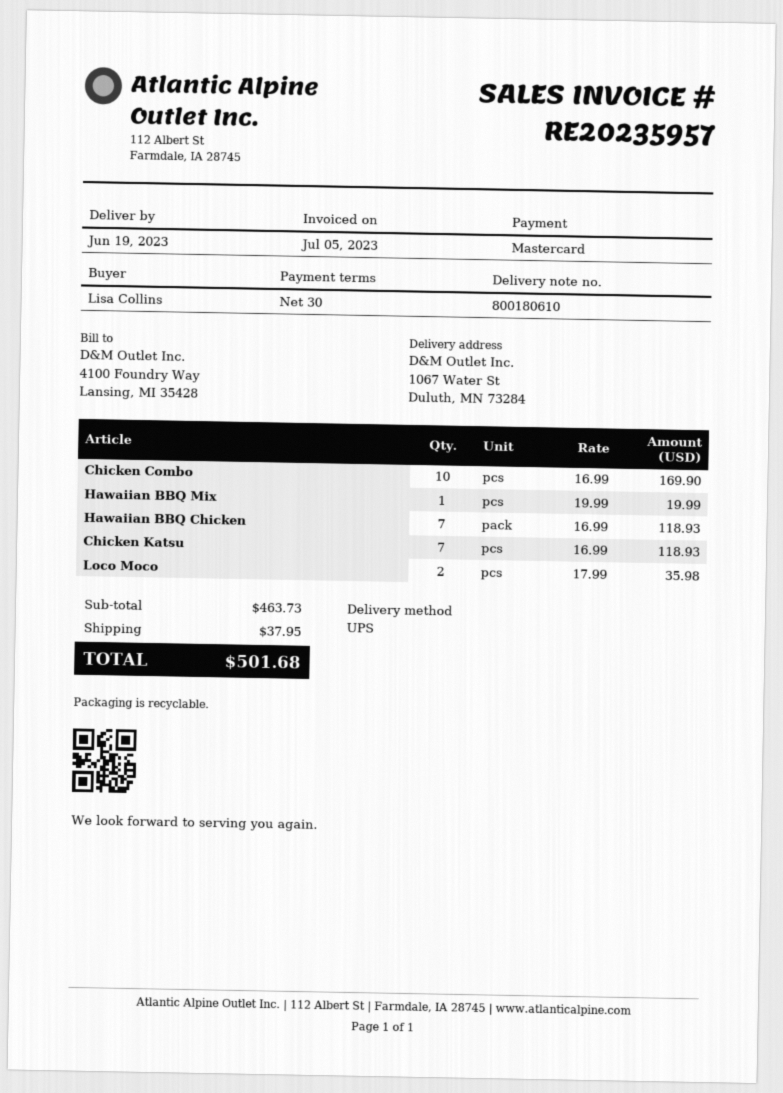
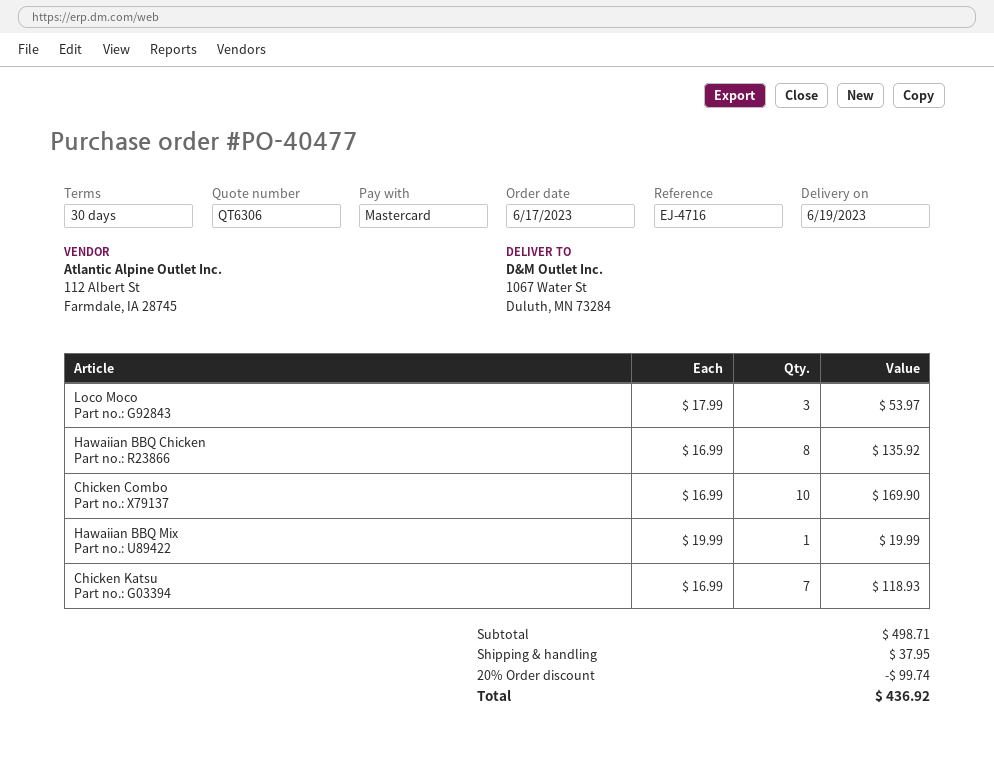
Hawaiian BBQ Chicken: 7 x 16.99 = 118.93 -> 8 x 16.99 = 135.92
Loco Moco: 2 x 17.99 = 35.98 -> 3 x 17.99 = 53.97
subtotal: 463.73 -> 498.71
discount: none -> 20% = 99.74
total: 501.68 -> 436.92

